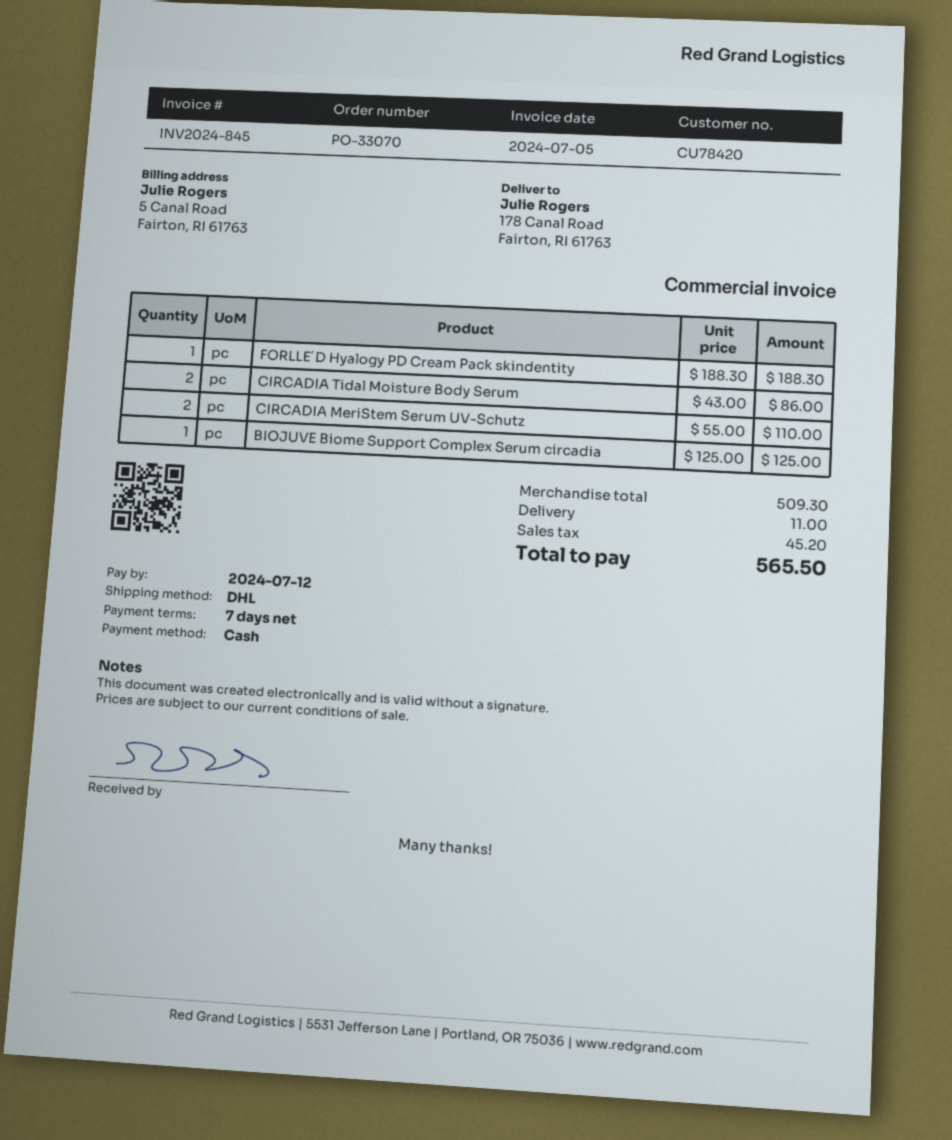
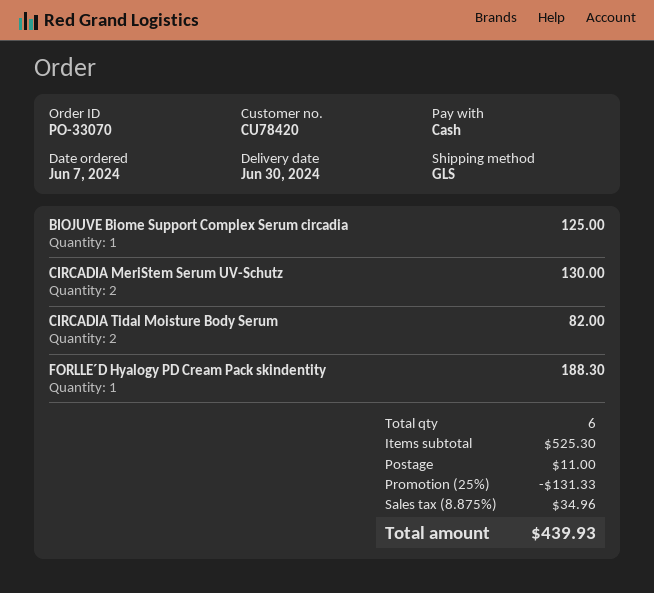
shipping method: DHL -> GLS
CIRCADIA Tidal Moisture Body Serum: 2 for 86.00 -> 2 for 82.00
CIRCADIA MeriStem Serum UV-Schutz: 2 for 110.00 -> 2 for 130.00
subtotal: 509.30 -> 525.30
discount: none -> 25% = 131.33
tax: 45.20 -> 34.96
total: 565.50 -> 439.93

